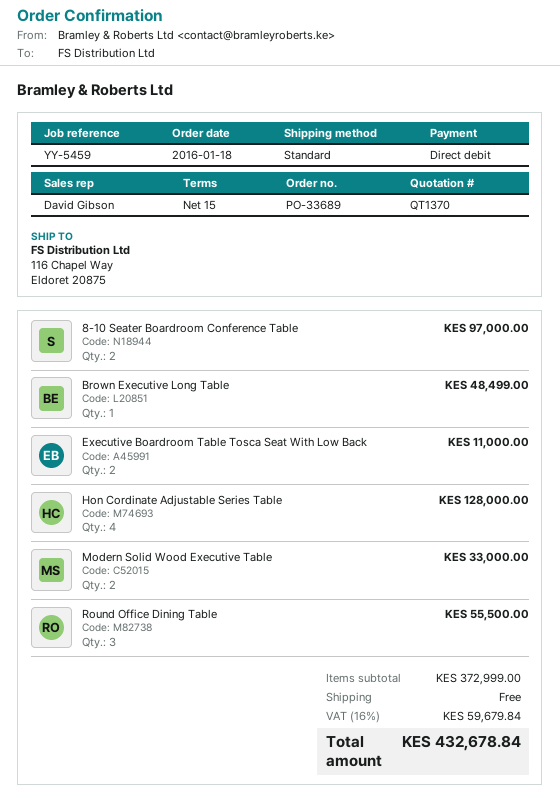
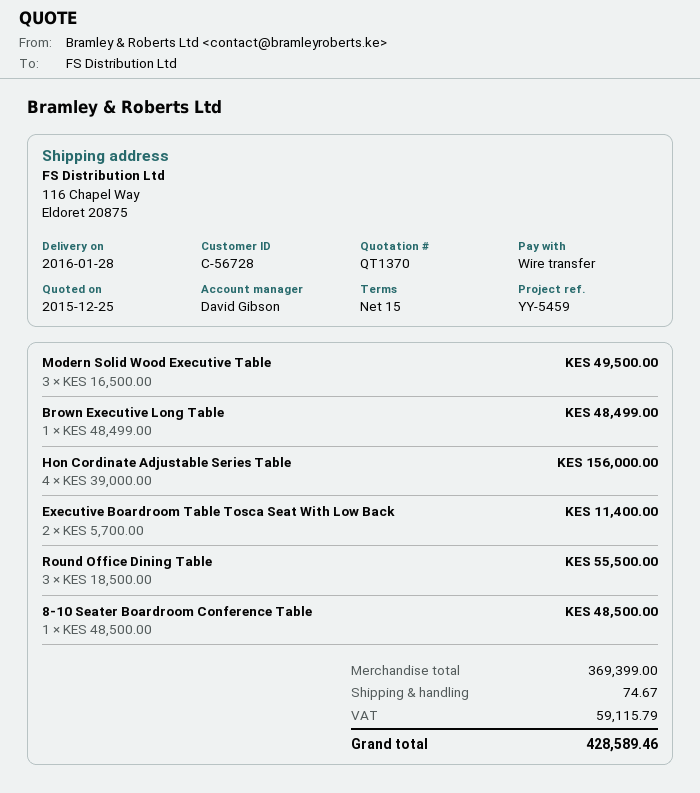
payment method: direct debit -> bank transfer
8-10 Seater Boardroom Conference Table: 2 for 97000.00 -> 1 for 48500.00
Executive Boardroom Table Tosca Seat With Low Back: 2 for 11000.00 -> 2 for 11400.00
Hon Cordinate Adjustable Series Table: 4 for 128000.00 -> 4 for 156000.00
Modern Solid Wood Executive Table: 2 for 33000.00 -> 3 for 49500.00
subtotal: 372999.00 -> 369399.00
shipping: 0.00 -> 74.67
tax: 59679.84 -> 59115.79
total: 432678.84 -> 428589.46

